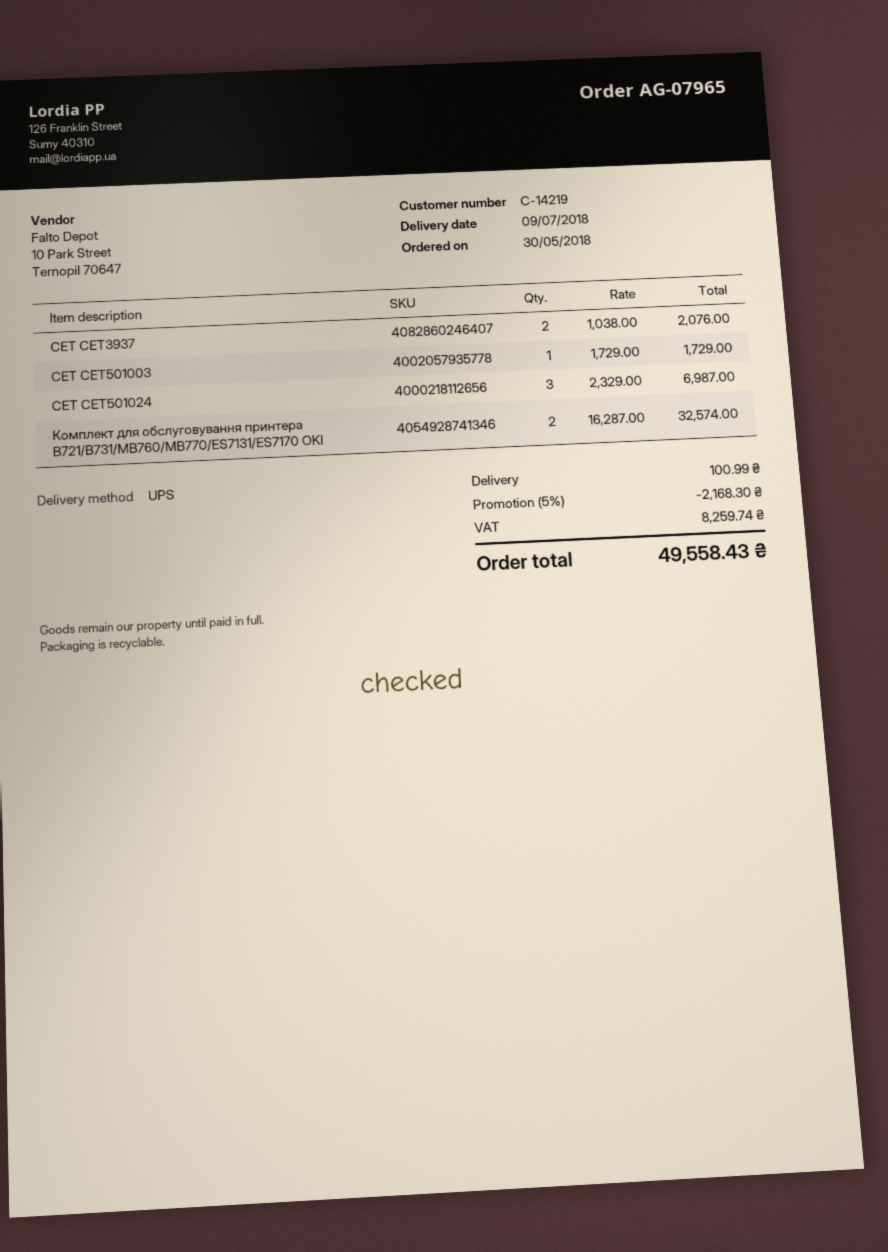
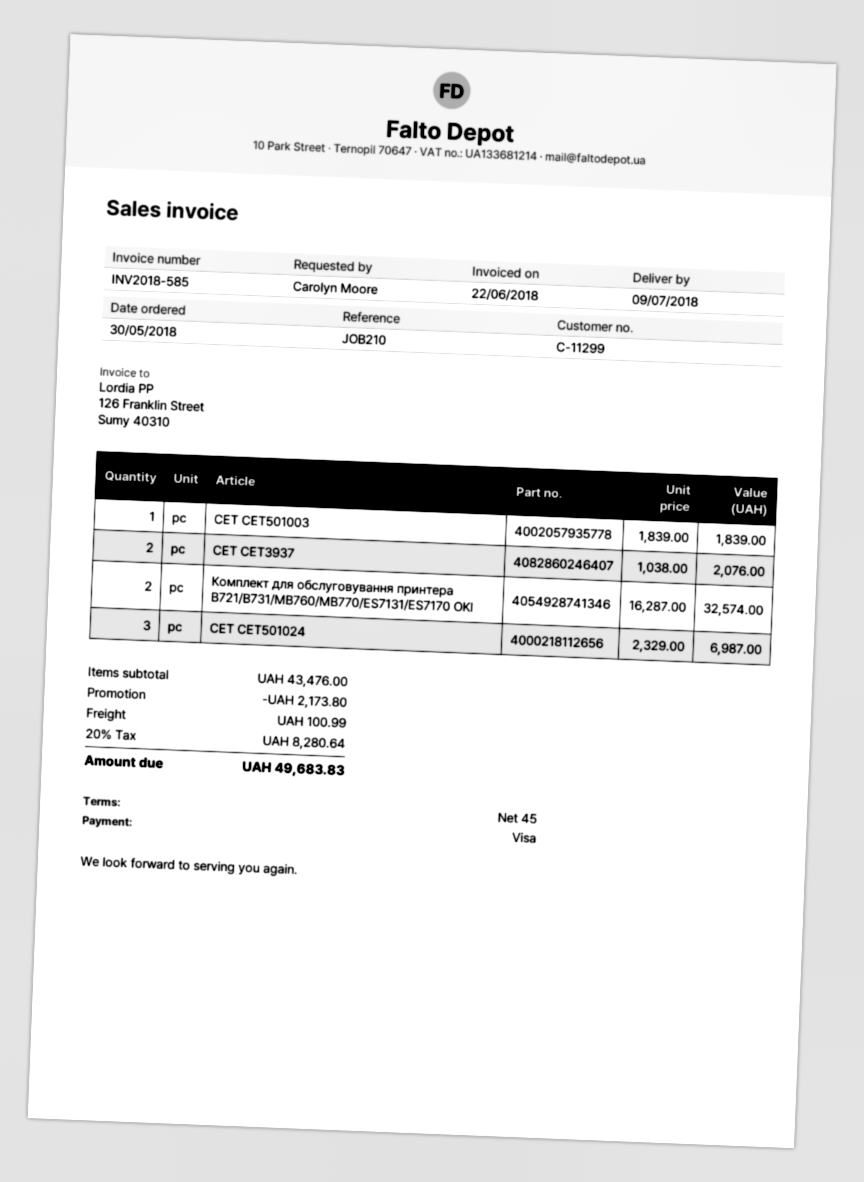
customer number: C-14219 -> C-11299
CET CET501003: 1 x 1729.00 = 1729.00 -> 1 x 1839.00 = 1839.00
discount: 2168.30 -> 2173.80
tax: 8259.74 -> 8280.64
total: 49558.43 -> 49683.83

